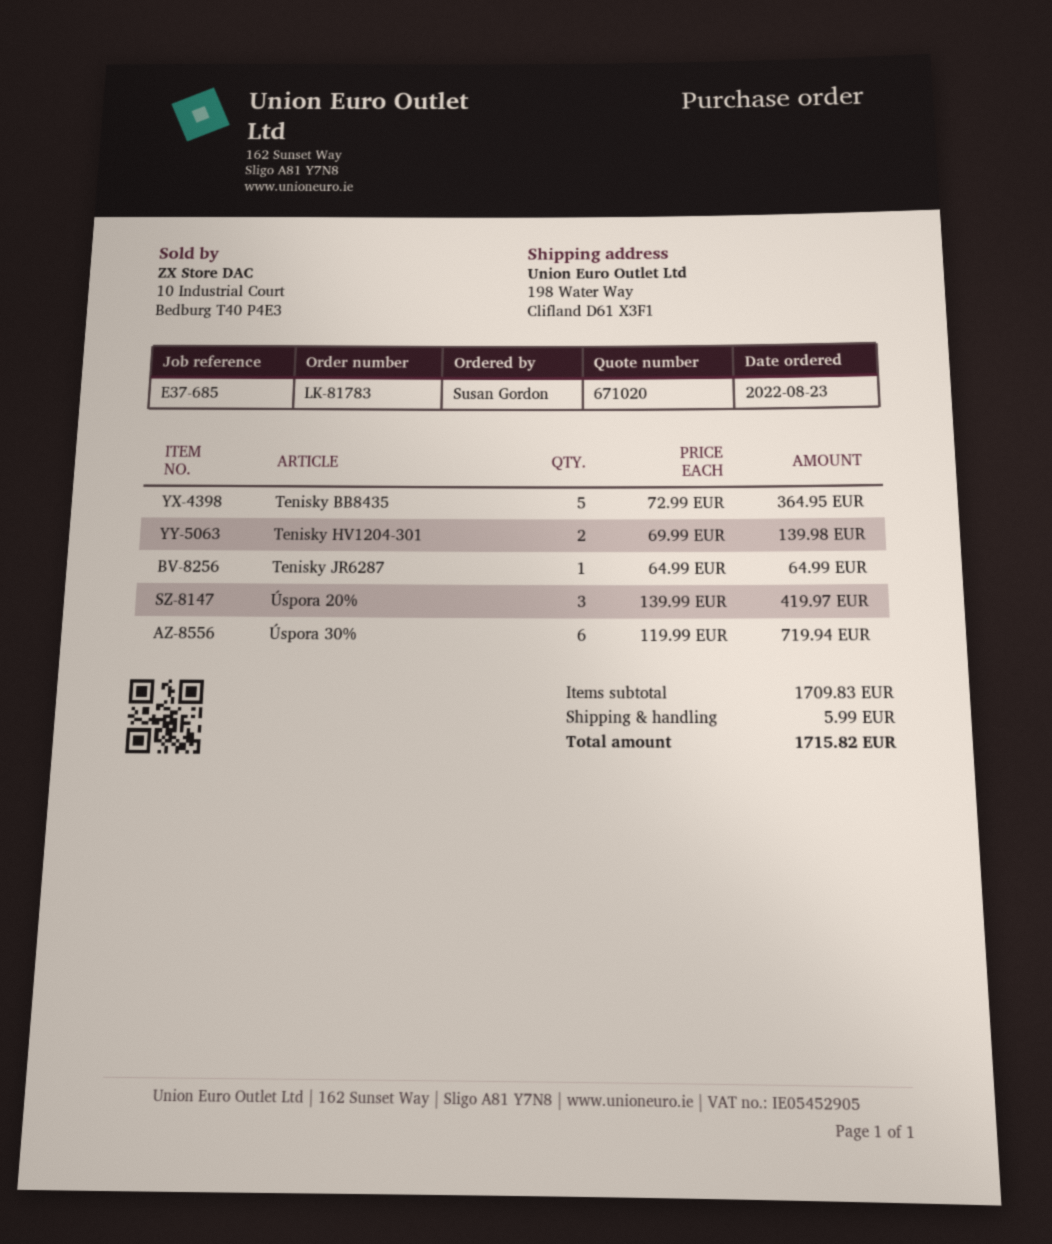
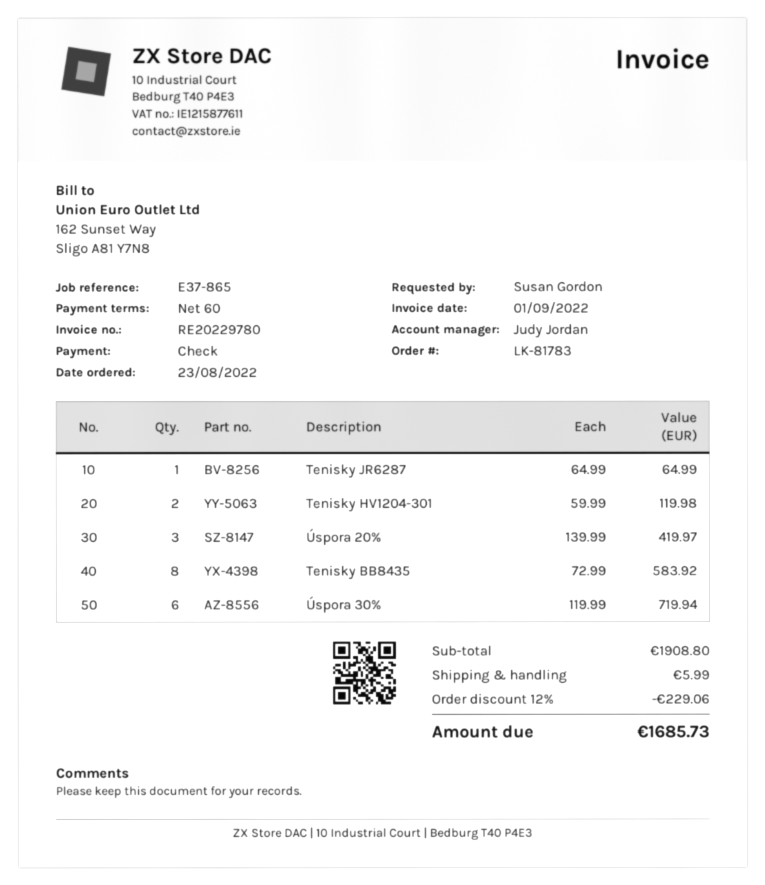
reference: E37-685 -> E37-865
Tenisky BB8435: 5 x 72.99 = 364.95 -> 8 x 72.99 = 583.92
Tenisky HV1204-301: 2 x 69.99 = 139.98 -> 2 x 59.99 = 119.98
subtotal: 1709.83 -> 1908.80
discount: none -> 12% = 229.06
total: 1715.82 -> 1685.73

